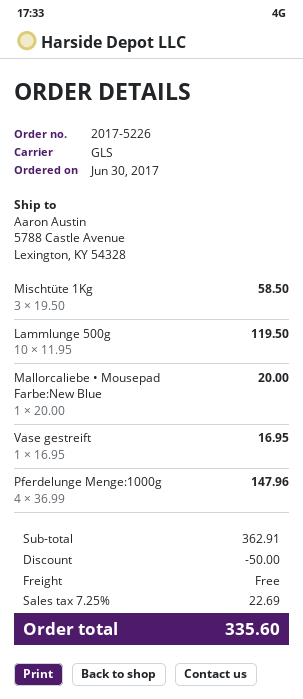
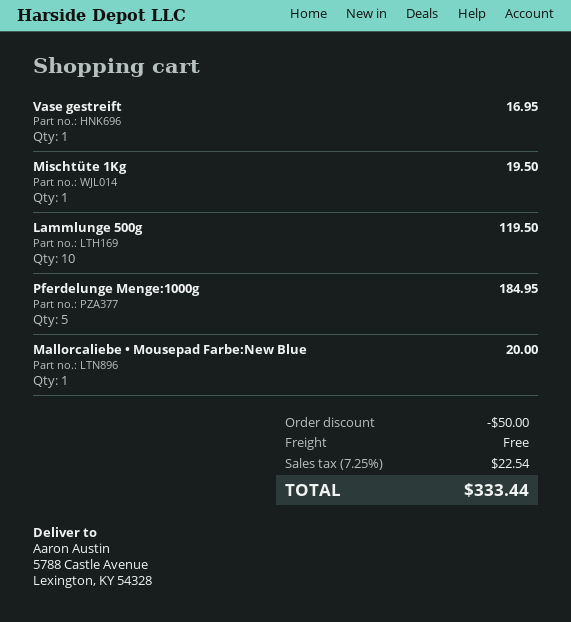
Mischtüte 1Kg: 3 for 58.50 -> 1 for 19.50
Pferdelunge Menge:1000g: 4 for 147.96 -> 5 for 184.95
tax: 7.25% = 22.69 -> 7.25% = 22.54
total: 335.60 -> 333.44

